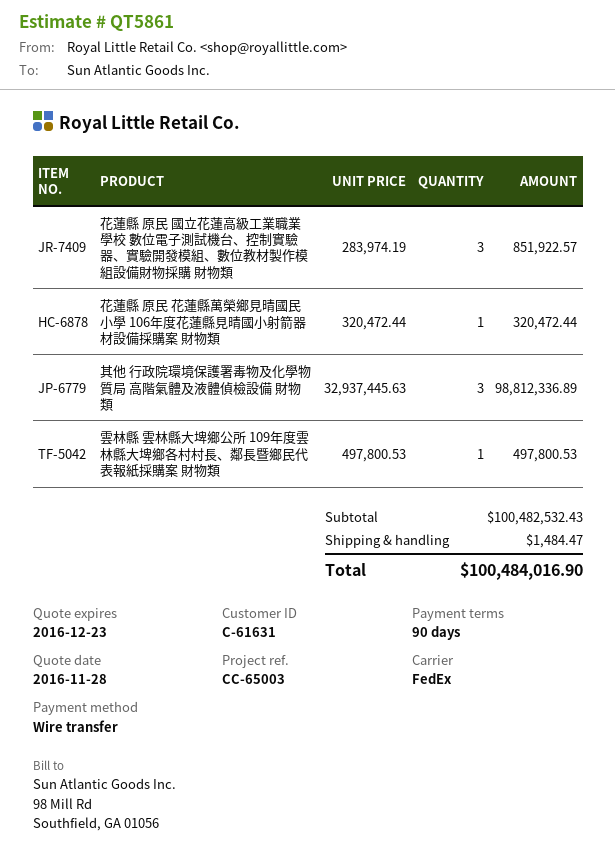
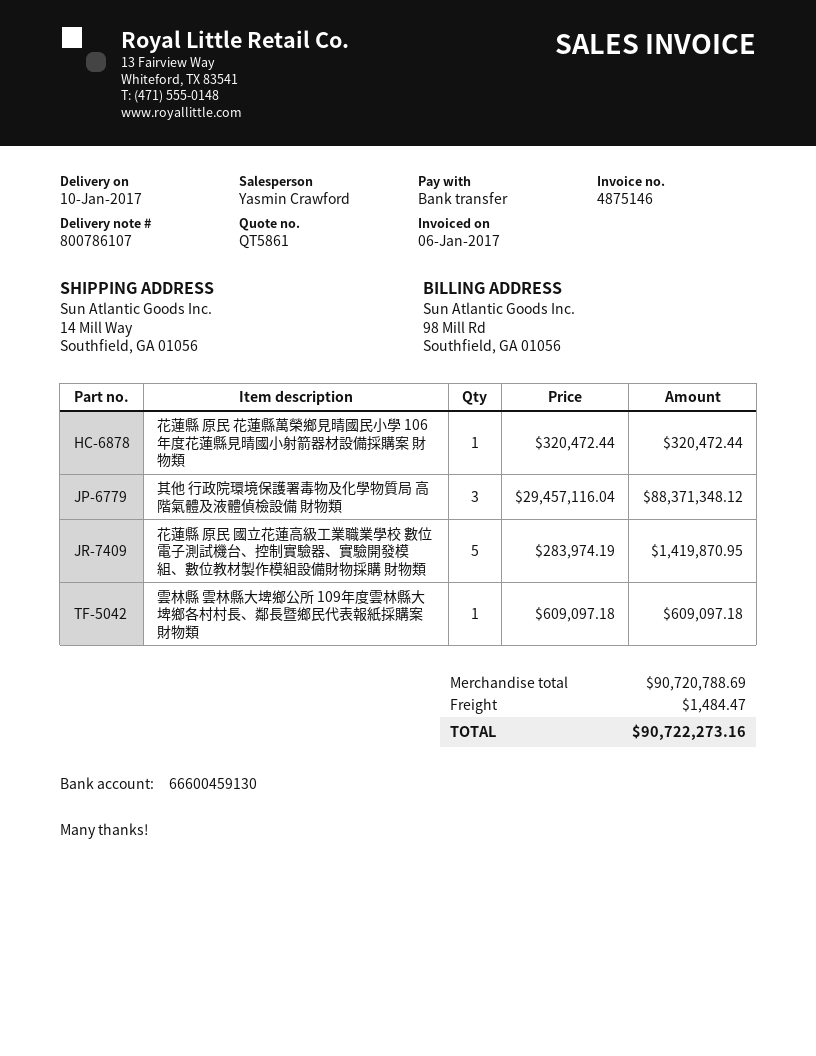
花蓮縣 原民 國立花蓮高級工業職業學校 數位電子測試機台、控制實驗器、實驗開發模組、數位教材製作模組設備財物採購 財物類: 3 x 283974.19 = 851922.57 -> 5 x 283974.19 = 1419870.95
其他 行政院環境保護署毒物及化學物質局 高階氣體及液體偵檢設備 財物類: 3 x 32937445.63 = 98812336.89 -> 3 x 29457116.04 = 88371348.12
雲林縣 雲林縣大埤鄉公所 109年度雲林縣大埤鄉各村村長、鄰長暨鄉民代表報紙採購案 財物類: 1 x 497800.53 = 497800.53 -> 1 x 609097.18 = 609097.18
subtotal: 100482532.43 -> 90720788.69
total: 100484016.90 -> 90722273.16

